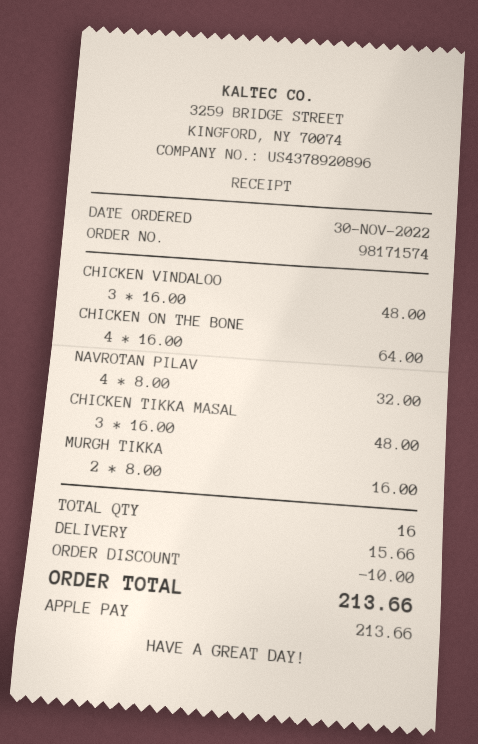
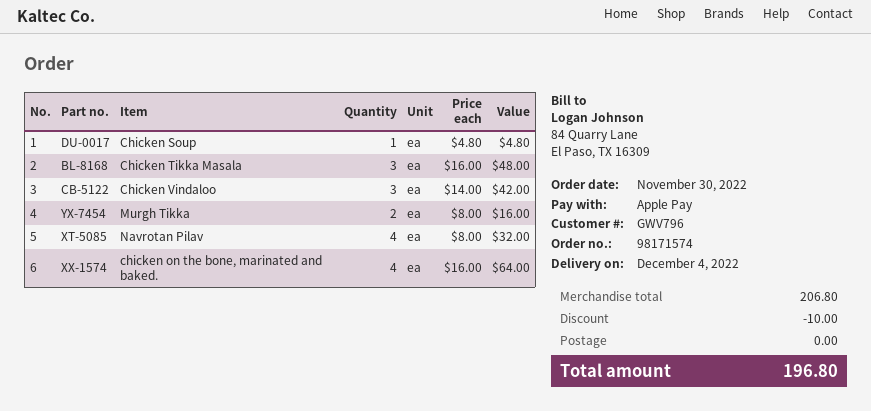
CHICKEN VINDALOO: 3 x 16.00 = 48.00 -> 3 x 14.00 = 42.00
Chicken Soup: none -> 1 x 4.80 = 4.80
shipping: 15.66 -> 0.00
total: 213.66 -> 196.80

